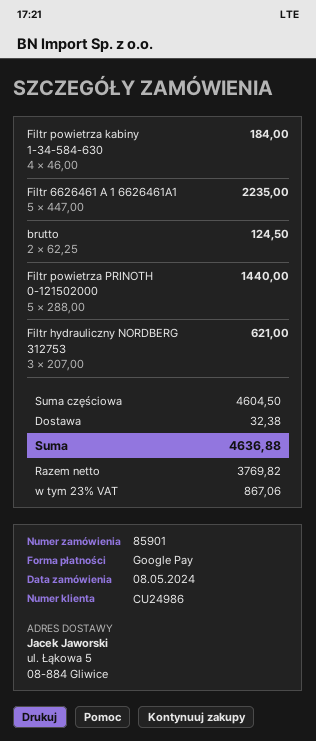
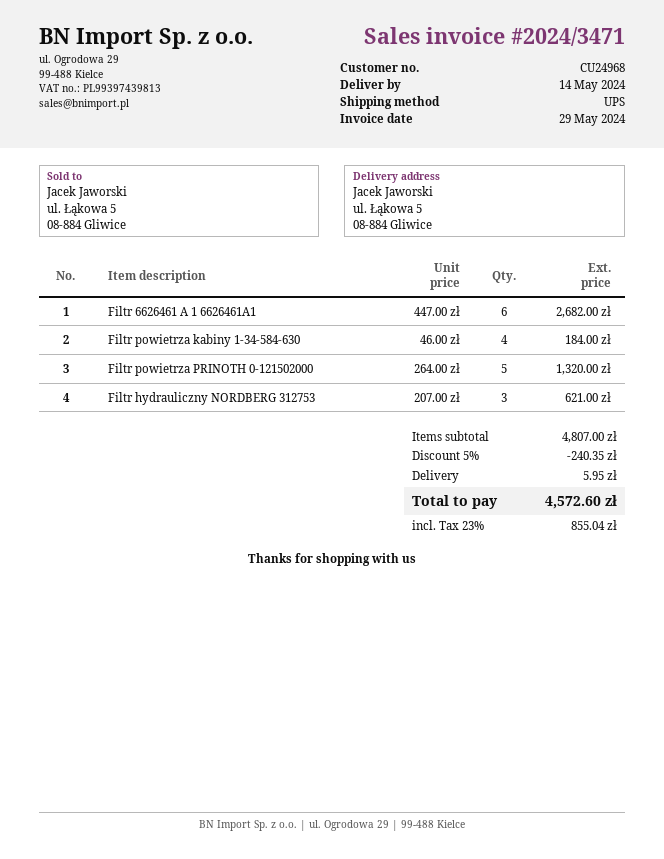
customer number: CU24986 -> CU24968
Filtr 6626461 A 1 6626461A1: 5 x 447.00 = 2235.00 -> 6 x 447.00 = 2682.00
brutto: 2 x 62.25 = 124.50 -> none
Filtr powietrza PRINOTH 0-121502000: 5 x 288.00 = 1440.00 -> 5 x 264.00 = 1320.00
subtotal: 4604.50 -> 4807.00
discount: none -> 5% = 240.35
shipping: 32.38 -> 5.95
tax: 23% = 867.06 -> 23% = 855.04
total: 4636.88 -> 4572.60

